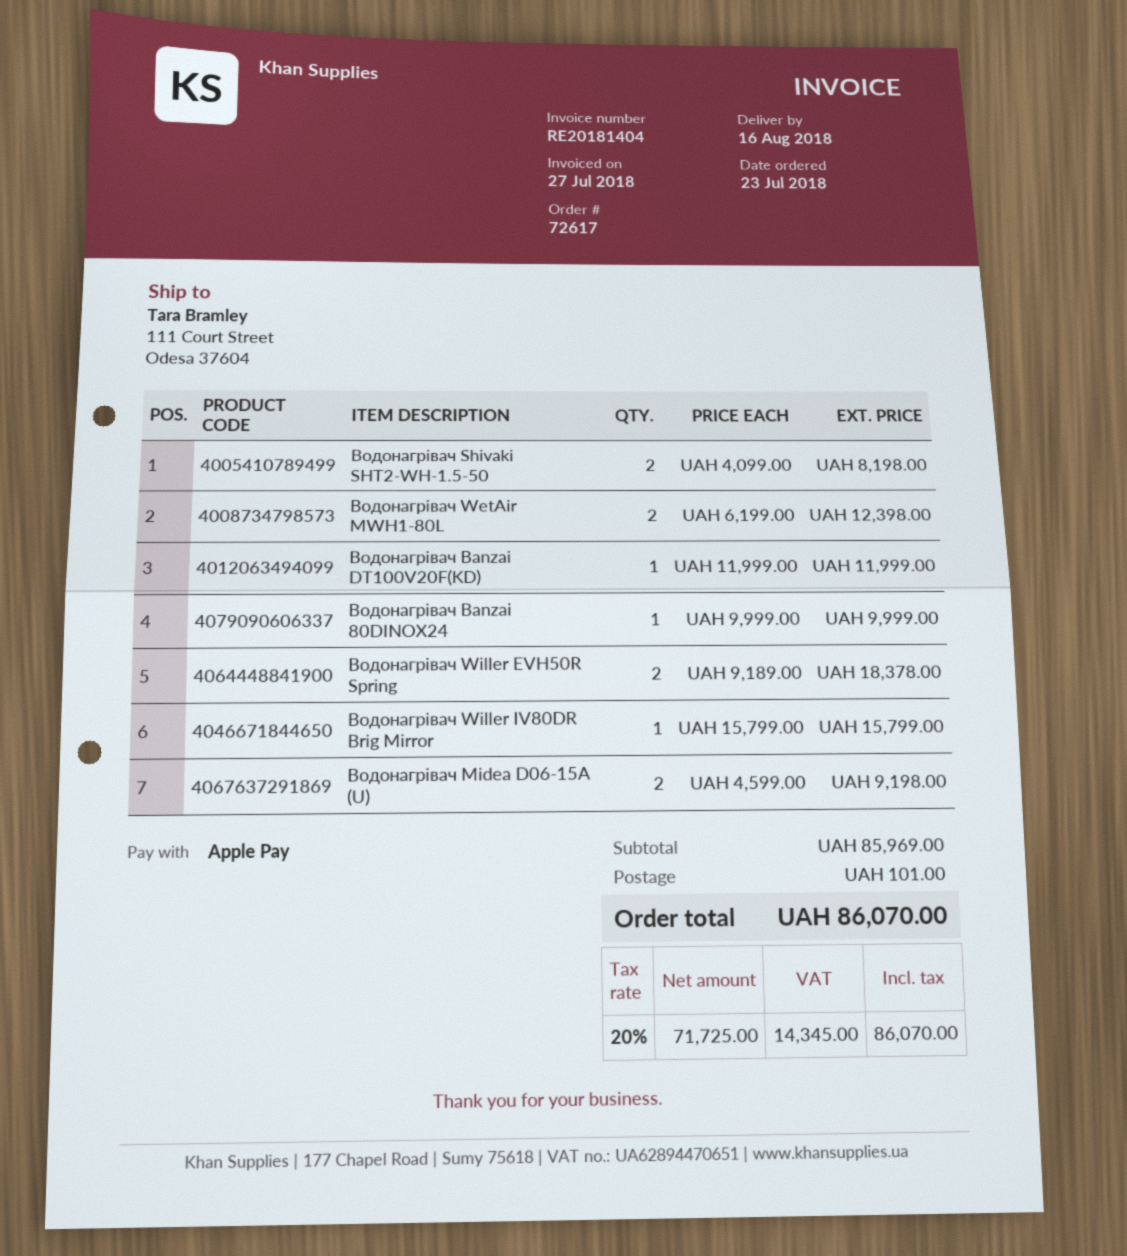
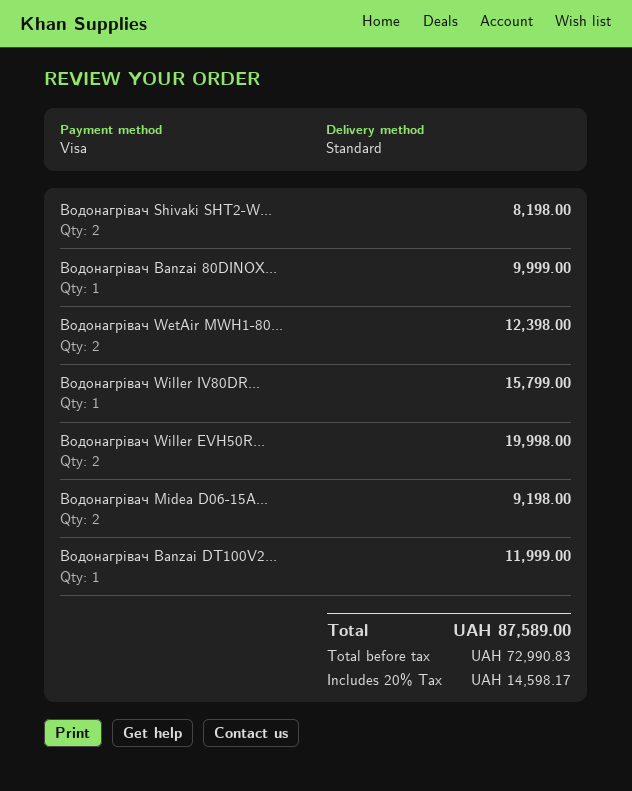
payment method: Apple Pay -> Visa
Водонагрівач Willer EVH50R Spring: 2 for 18378.00 -> 2 for 19998.00
shipping: 101.00 -> none
net: 71725.00 -> 72990.83
tax: 20% = 14345.00 -> 20% = 14598.17
total: 86070.00 -> 87589.00

